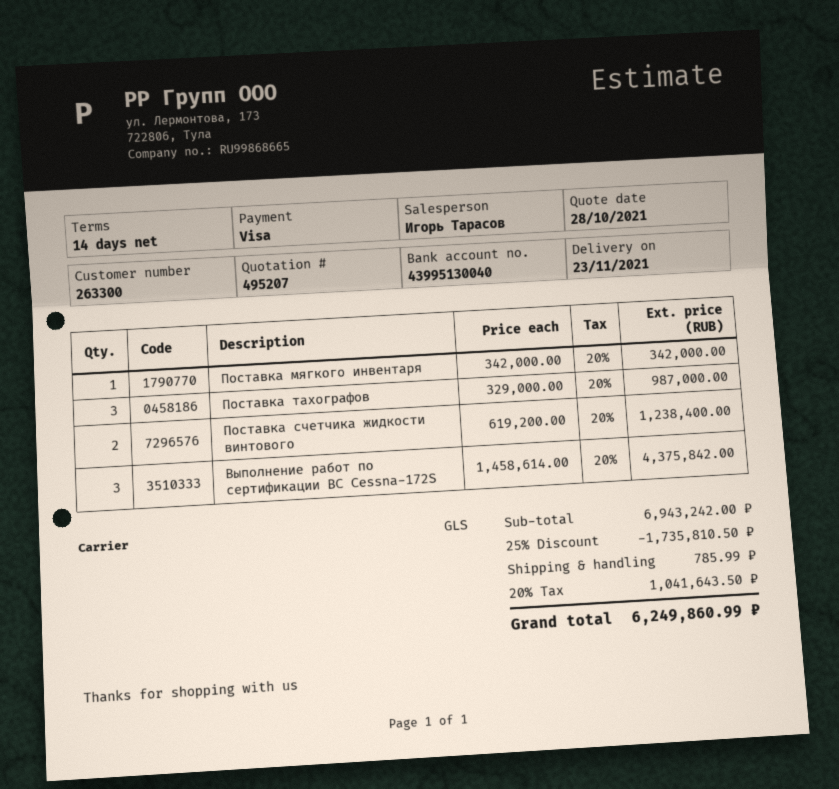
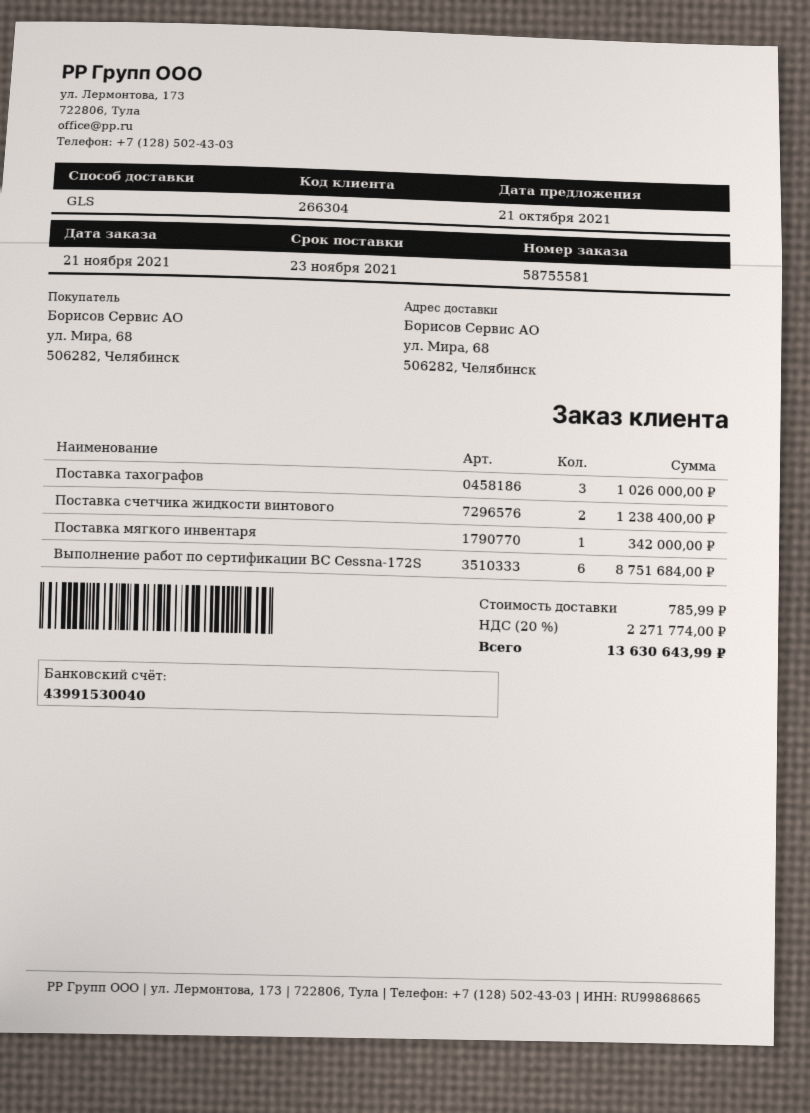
quote date: 2021-10-28 -> 2021-10-21
customer number: 263300 -> 266304
bank account: 43995130040 -> 43991530040
Поставка тахографов: 3 for 987000.00 -> 3 for 1026000.00
Выполнение работ по сертификации ВС Cessna-172S: 3 for 4375842.00 -> 6 for 8751684.00
discount: 25% = 1735810.50 -> none
tax: 20% = 1041643.50 -> 20% = 2271774.00
total: 6249860.99 -> 13630643.99

